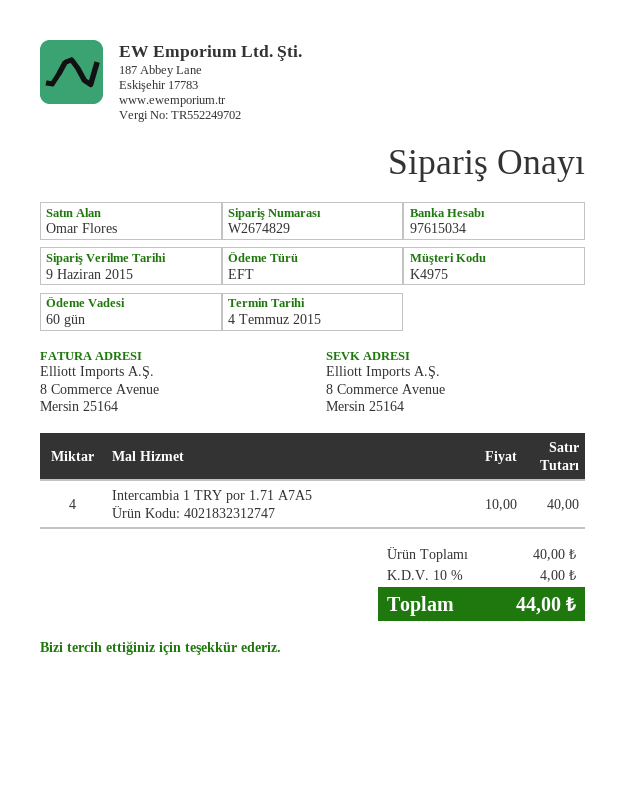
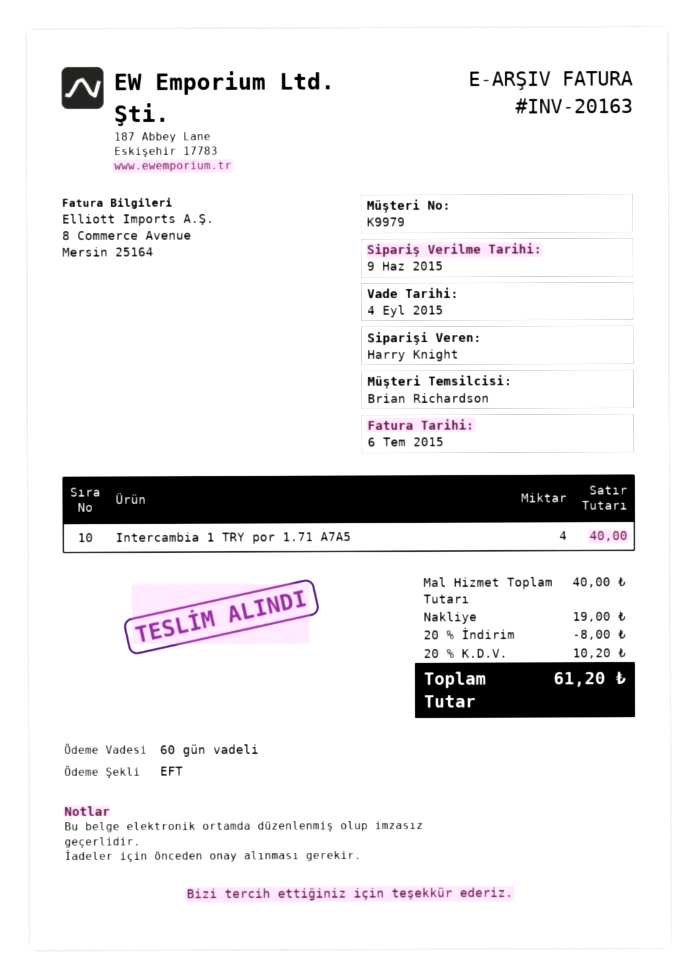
customer number: K4975 -> K9979
ordered by: Omar Flores -> Harry Knight
discount: none -> 20% = 8.00
shipping: none -> 19.00
tax: 10% = 4.00 -> 20% = 10.20
total: 44.00 -> 61.20

